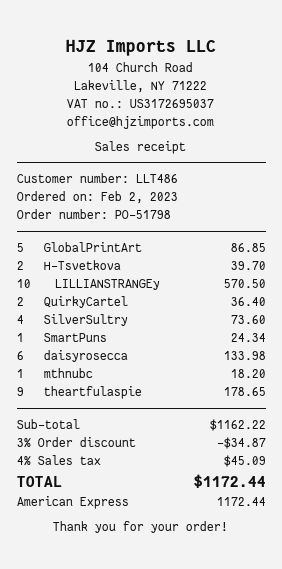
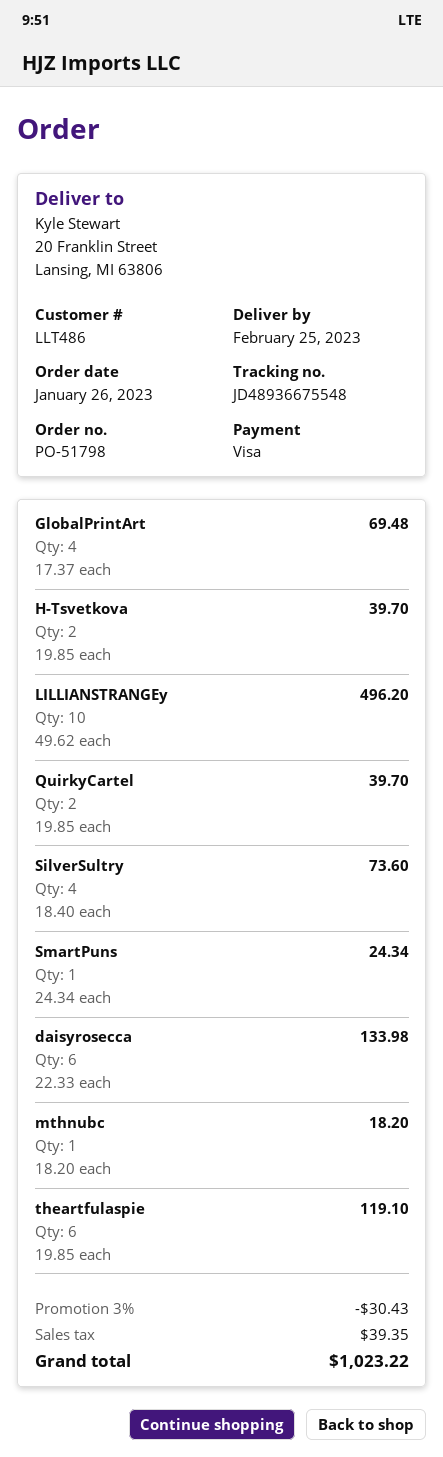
order date: 2023-02-02 -> 2023-01-26
payment method: American Express -> Visa
GlobalPrintArt: 5 for 86.85 -> 4 for 69.48
LILLIANSTRANGEy: 10 for 570.50 -> 10 for 496.20
QuirkyCartel: 2 for 36.40 -> 2 for 39.70
theartfulaspie: 9 for 178.65 -> 6 for 119.10
discount: 3% = 34.87 -> 3% = 30.43
tax: 45.09 -> 39.35
total: 1172.44 -> 1023.22

